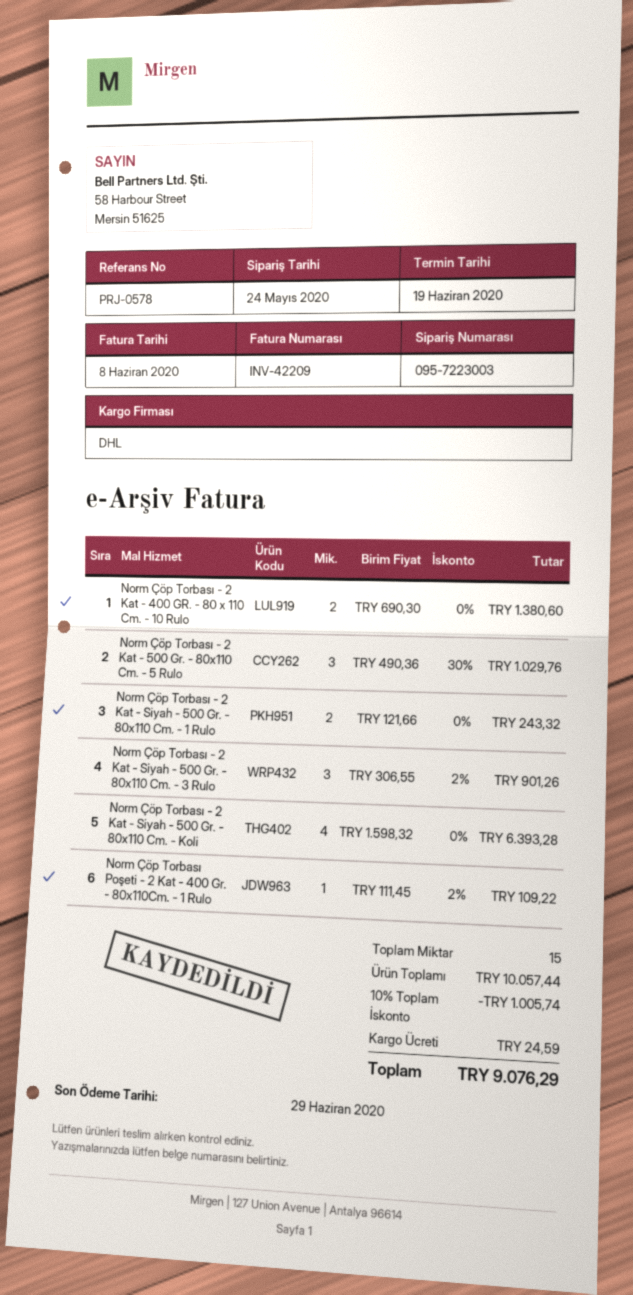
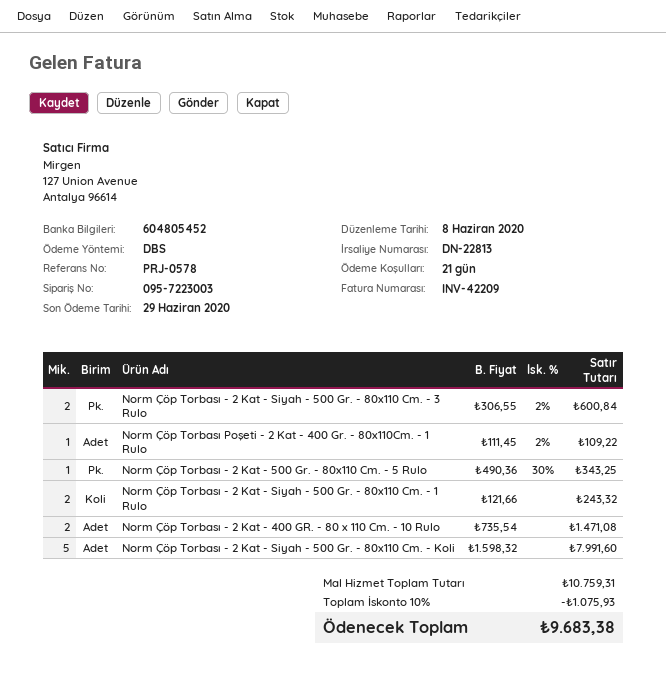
Norm Çöp Torbası - 2 Kat - 400 GR. - 80 x 110 Cm. - 10 Rulo: 2 x 690.30 = 1380.60 -> 2 x 735.54 = 1471.08
Norm Çöp Torbası - 2 Kat - 500 Gr. - 80x110 Cm. - 5 Rulo: 3 x 490.36 - 30% = 1029.76 -> 1 x 490.36 - 30% = 343.25
Norm Çöp Torbası - 2 Kat - Siyah - 500 Gr. - 80x110 Cm. - 3 Rulo: 3 x 306.55 - 2% = 901.26 -> 2 x 306.55 - 2% = 600.84
Norm Çöp Torbası - 2 Kat - Siyah - 500 Gr. - 80x110 Cm. - Koli: 4 x 1598.32 = 6393.28 -> 5 x 1598.32 = 7991.60
subtotal: 10057.44 -> 10759.31
discount: 10% = 1005.74 -> 10% = 1075.93
shipping: 24.59 -> none
total: 9076.29 -> 9683.38

